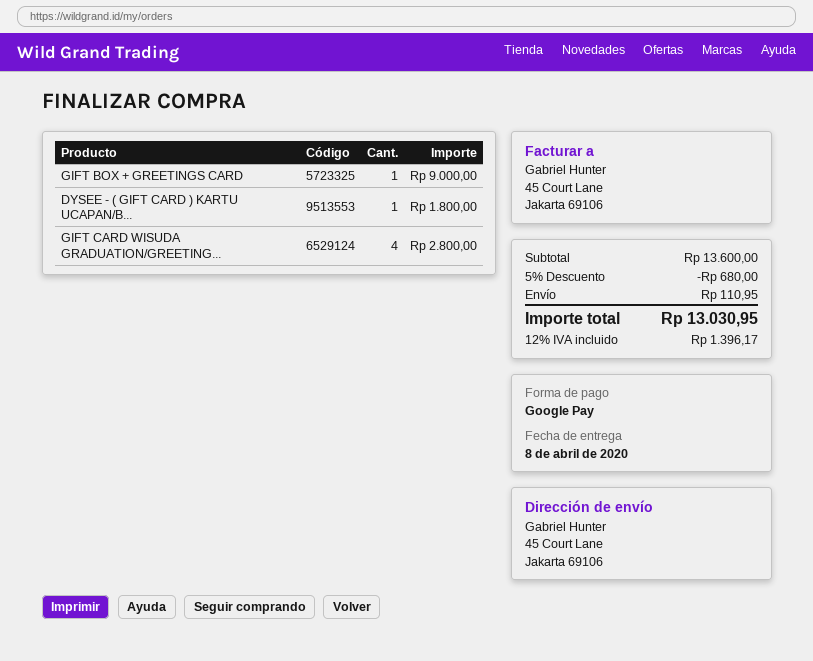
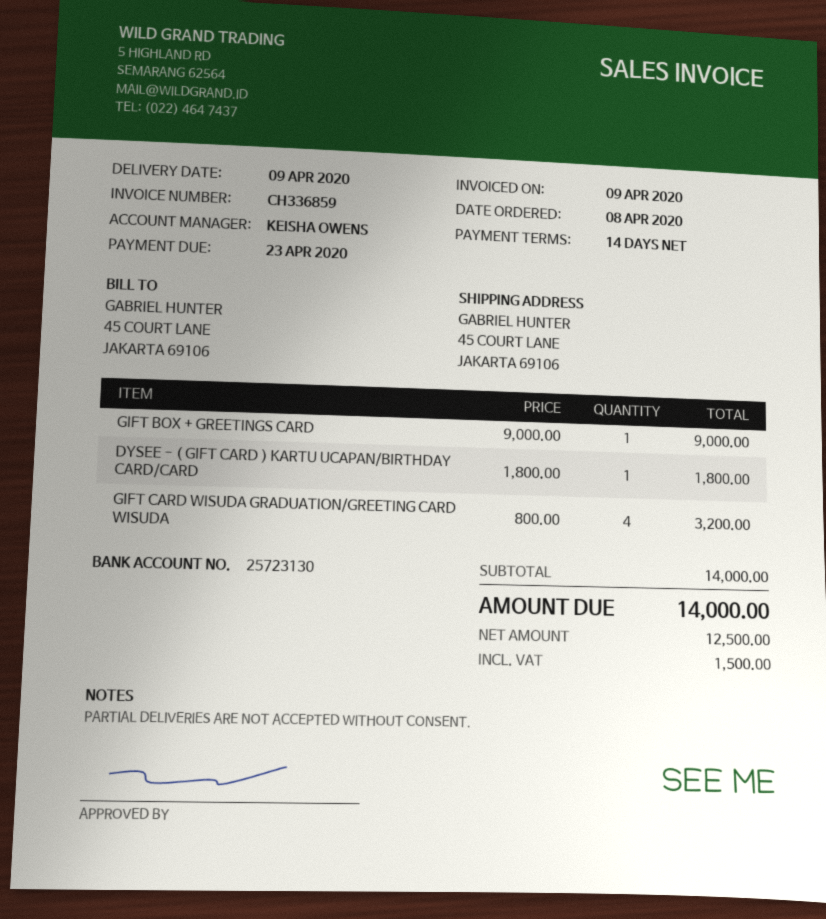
delivery date: 2020-04-08 -> 2020-04-09
GIFT CARD WISUDA GRADUATION/GREETING...: 4 for 2800.00 -> 4 for 3200.00
subtotal: 13600.00 -> 14000.00
discount: 5% = 680.00 -> none
shipping: 110.95 -> none
tax: 1396.17 -> 1500.00
total: 13030.95 -> 14000.00

